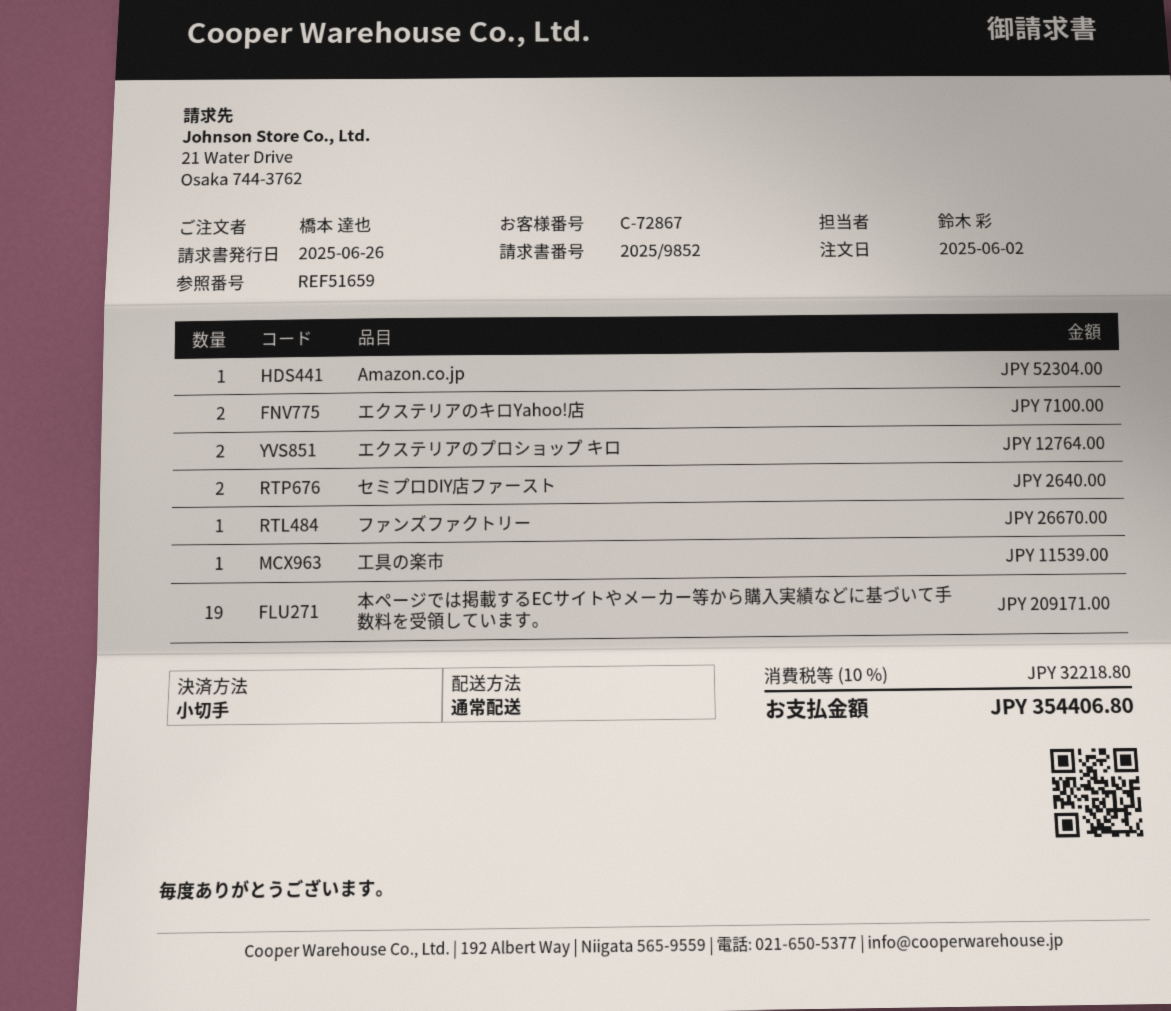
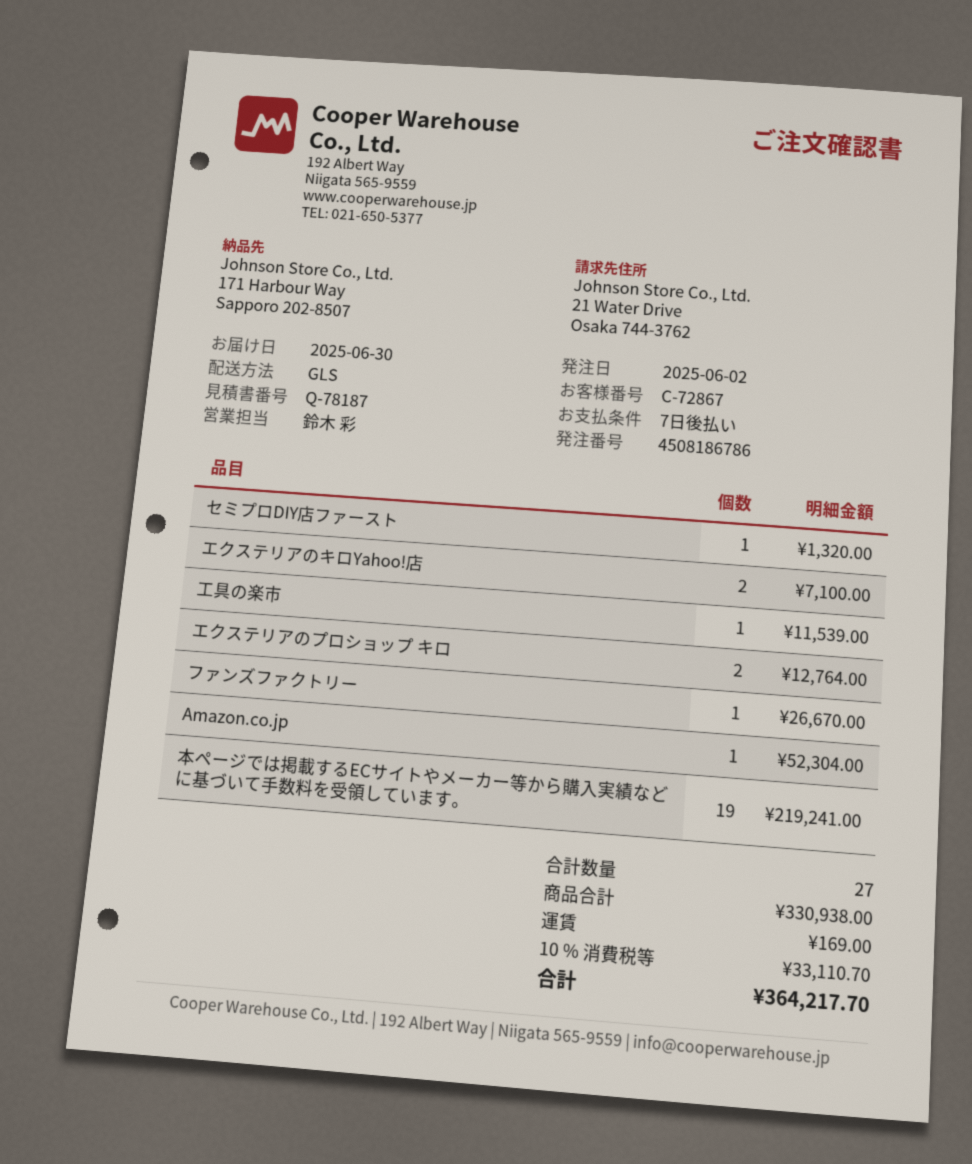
shipping method: standard -> GLS
セミプロDIY店ファースト: 2 for 2640.00 -> 1 for 1320.00
本ページでは掲載するECサイトやメーカー等から購入実績などに基づいて手数料を受領しています。: 19 for 209171.00 -> 19 for 219241.00
shipping: none -> 169.00
tax: 10% = 32218.80 -> 10% = 33110.70
total: 354406.80 -> 364217.70

